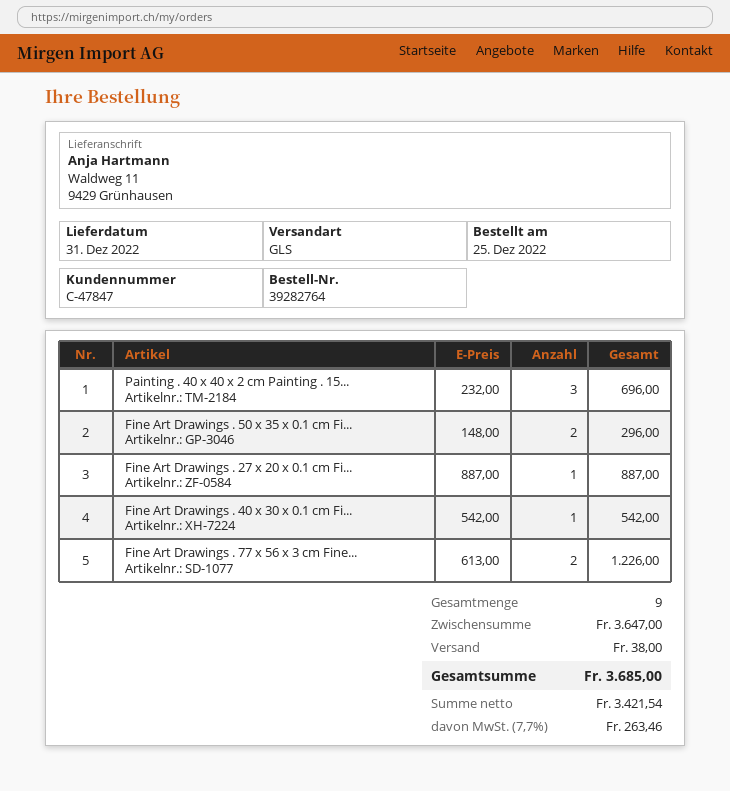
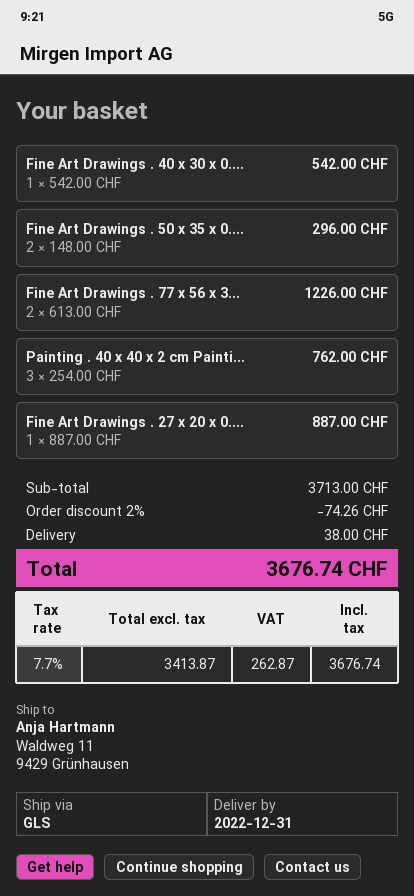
Painting . 40 x 40 x 2 cm Painting . 15...: 3 x 232.00 = 696.00 -> 3 x 254.00 = 762.00
subtotal: 3647.00 -> 3713.00
discount: none -> 2% = 74.26
net: 3421.54 -> 3413.87
tax: 7.7% = 263.46 -> 7.7% = 262.87
total: 3685.00 -> 3676.74

